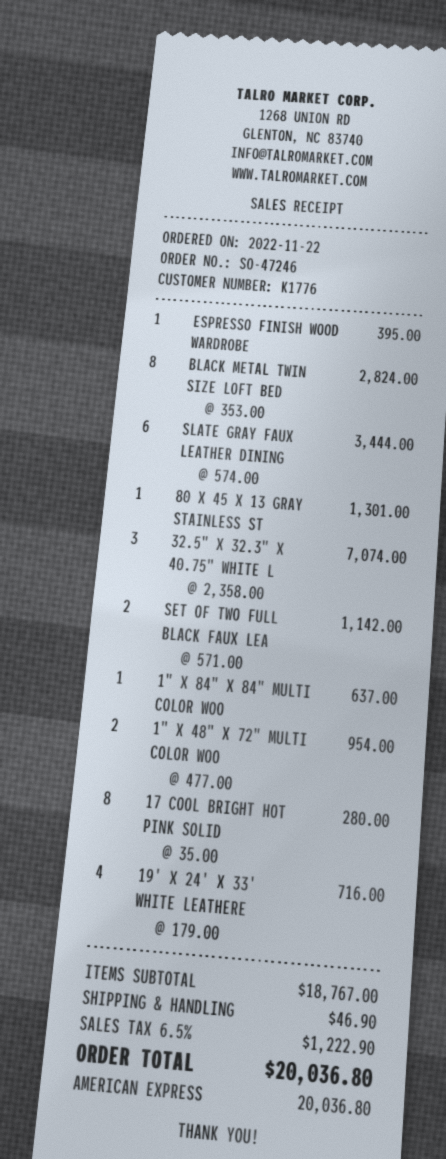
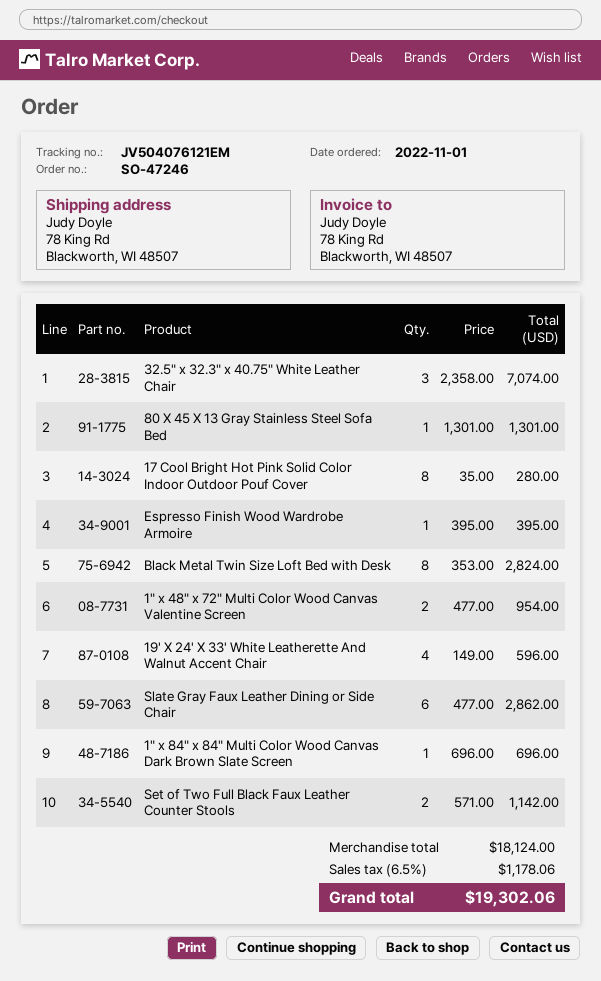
order date: 2022-11-22 -> 2022-11-01
SLATE GRAY FAUX LEATHER DINING: 6 x 574.00 = 3444.00 -> 6 x 477.00 = 2862.00
1" X 84" X 84" MULTI COLOR WOO: 1 x 637.00 = 637.00 -> 1 x 696.00 = 696.00
19' X 24' X 33' WHITE LEATHERE: 4 x 179.00 = 716.00 -> 4 x 149.00 = 596.00
subtotal: 18767.00 -> 18124.00
shipping: 46.90 -> none
tax: 6.5% = 1222.90 -> 6.5% = 1178.06
total: 20036.80 -> 19302.06

